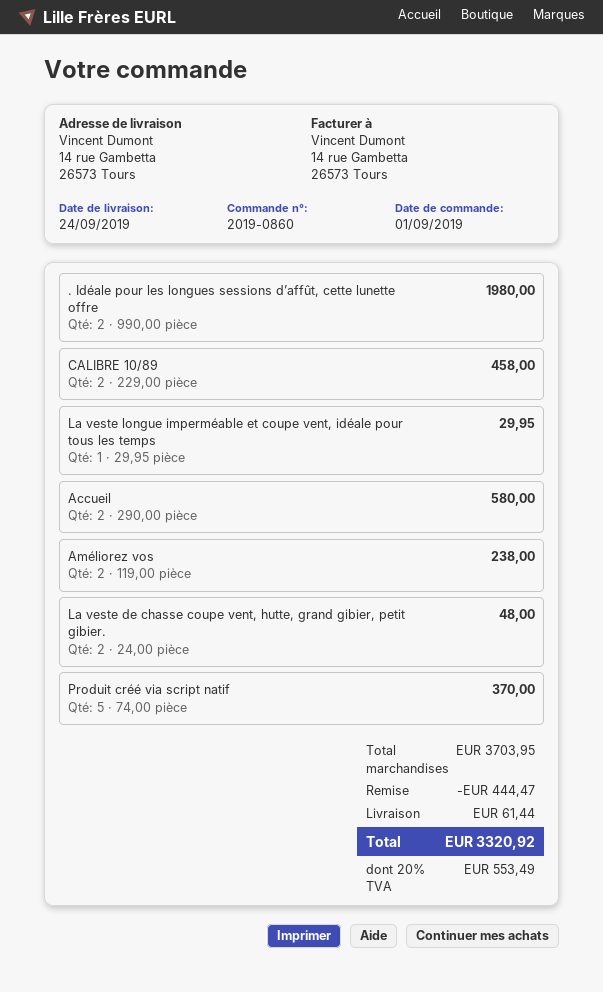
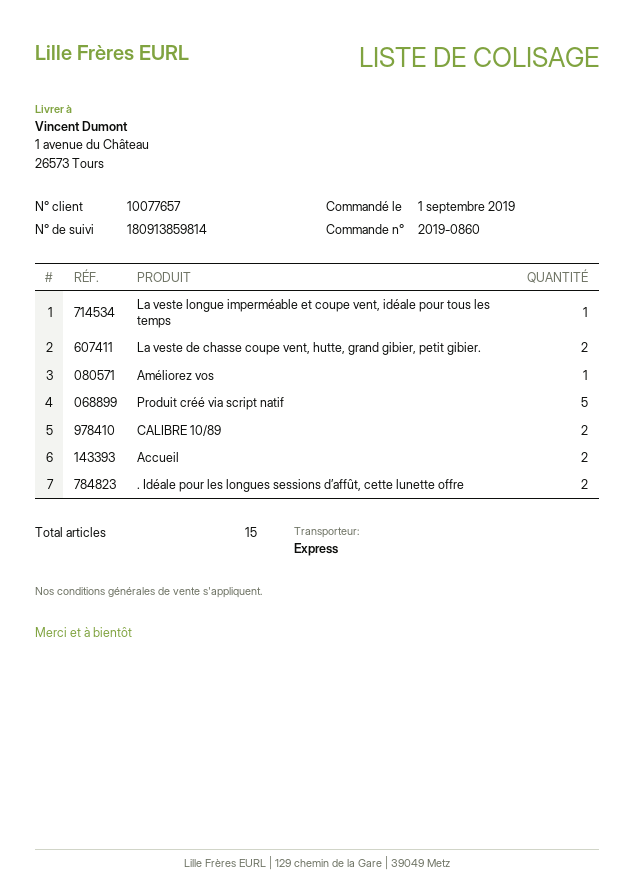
ship to: 14 rue Gambetta, 26573 Tours -> 1 avenue du Château, 26573 Tours
Améliorez vos: 2 -> 1

